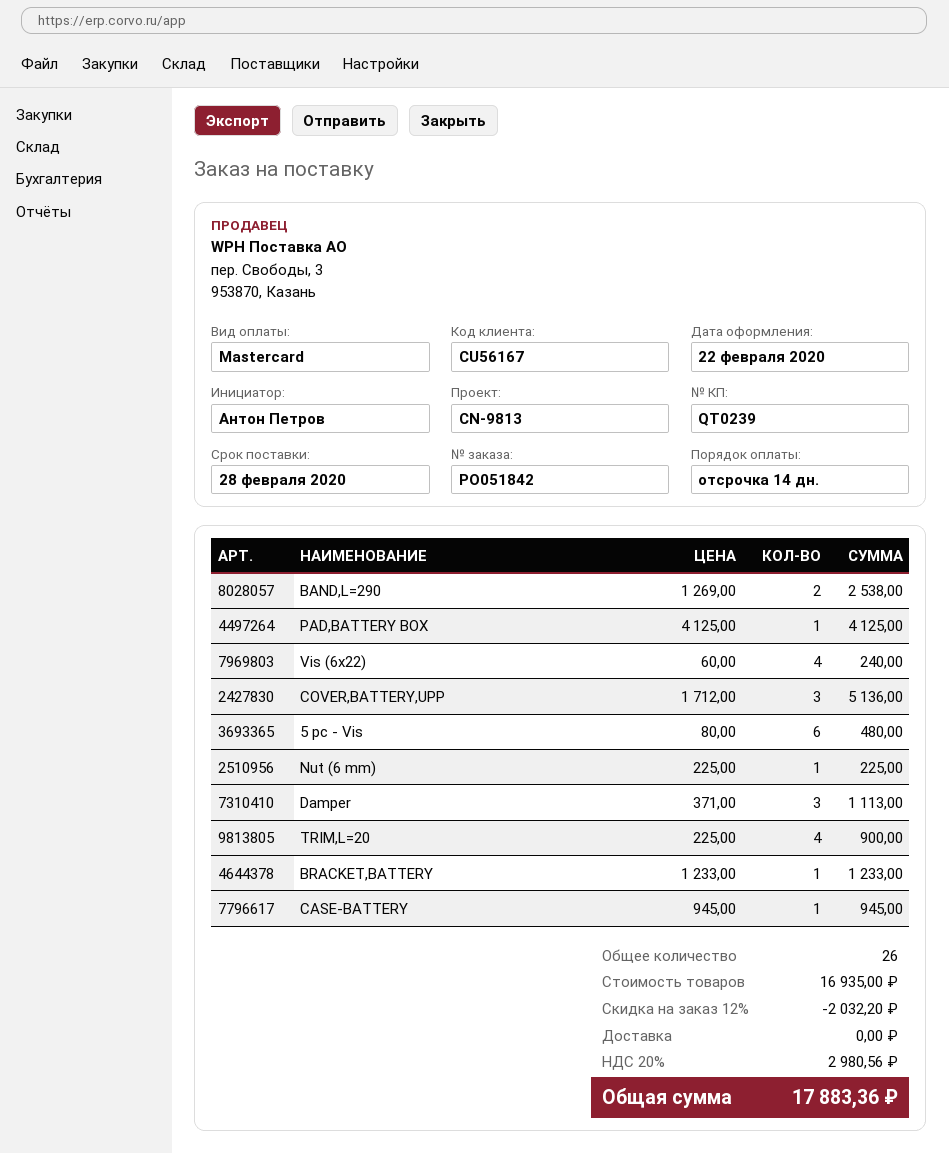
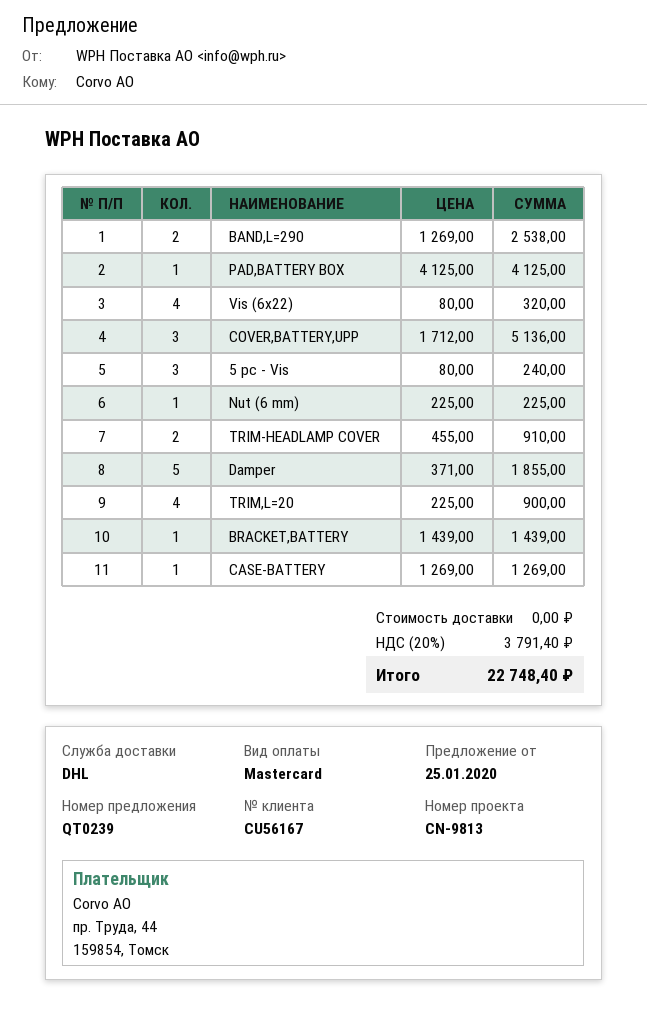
Vis (6x22): 4 x 60.00 = 240.00 -> 4 x 80.00 = 320.00
5 pc - Vis: 6 x 80.00 = 480.00 -> 3 x 80.00 = 240.00
Damper: 3 x 371.00 = 1113.00 -> 5 x 371.00 = 1855.00
BRACKET,BATTERY: 1 x 1233.00 = 1233.00 -> 1 x 1439.00 = 1439.00
CASE-BATTERY: 1 x 945.00 = 945.00 -> 1 x 1269.00 = 1269.00
TRIM-HEADLAMP COVER: none -> 2 x 455.00 = 910.00
discount: 12% = 2032.20 -> none
tax: 20% = 2980.56 -> 20% = 3791.40
total: 17883.36 -> 22748.40

